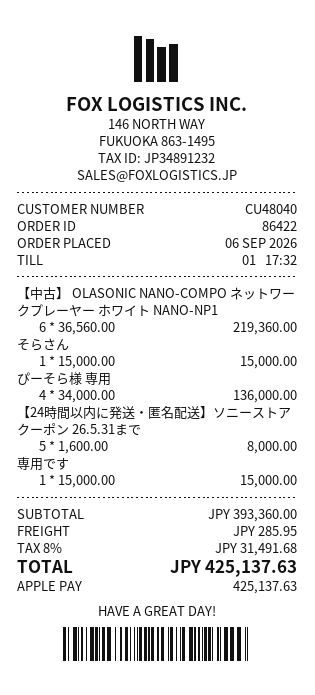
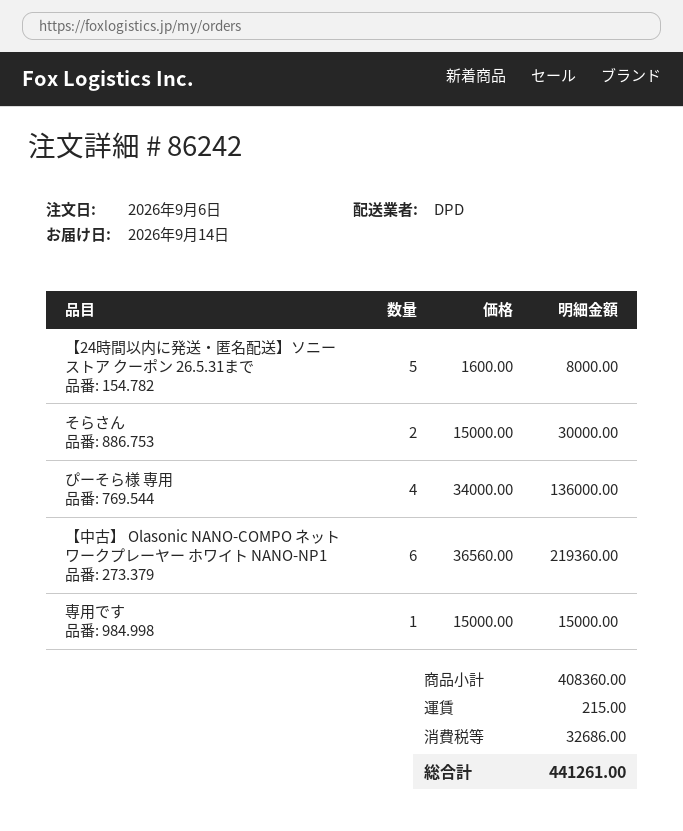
order number: 86422 -> 86242
そらさん: 1 x 15000.00 = 15000.00 -> 2 x 15000.00 = 30000.00
subtotal: 393360.00 -> 408360.00
shipping: 285.95 -> 215.00
tax: 31491.68 -> 32686.00
total: 425137.63 -> 441261.00

